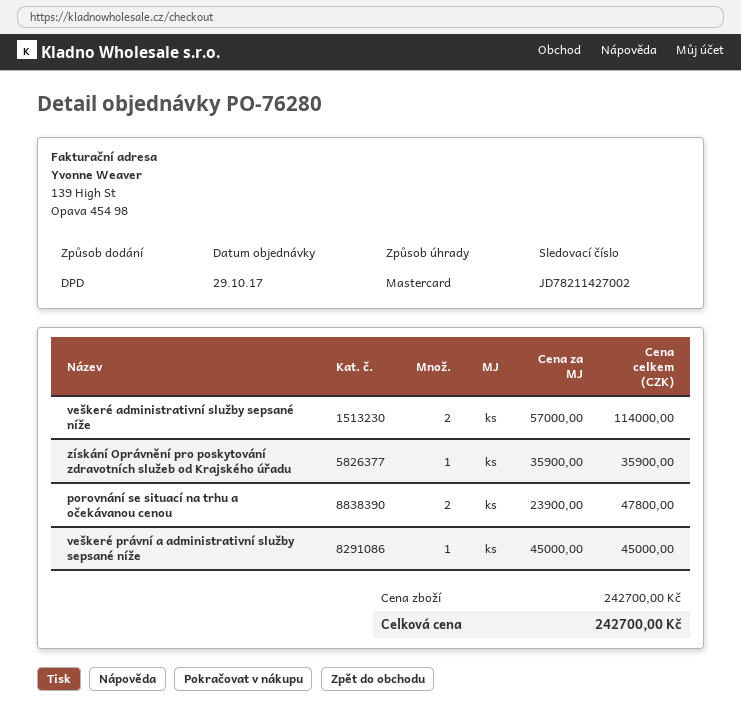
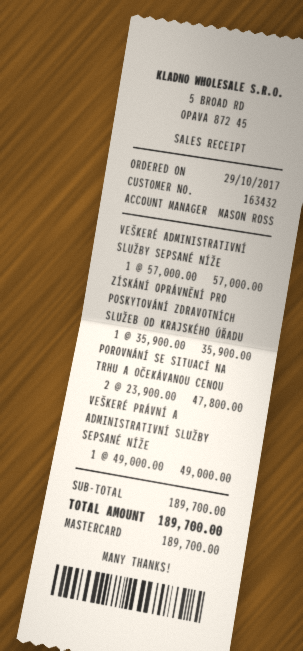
veškeré administrativní služby sepsané níže: 2 x 57000.00 = 114000.00 -> 1 x 57000.00 = 57000.00
veškeré právní a administrativní služby sepsané níže: 1 x 45000.00 = 45000.00 -> 1 x 49000.00 = 49000.00
subtotal: 242700.00 -> 189700.00
total: 242700.00 -> 189700.00

